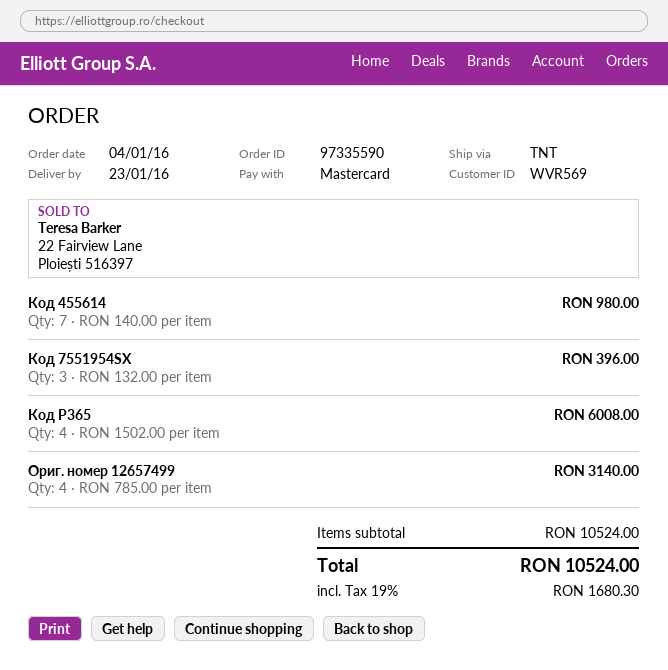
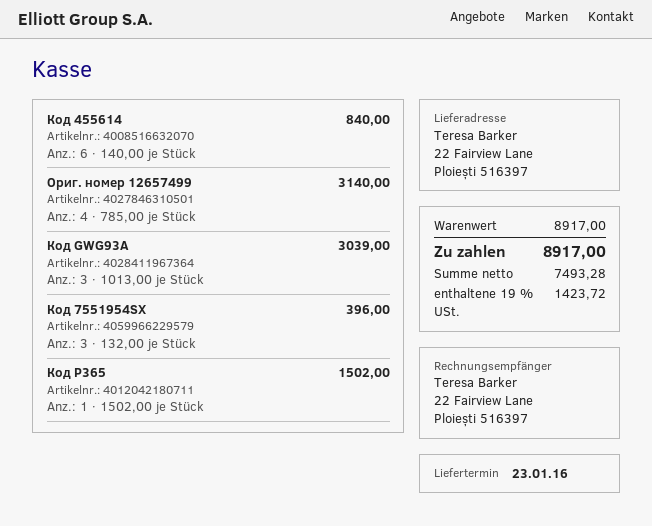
Код 455614: 7 x 140.00 = 980.00 -> 6 x 140.00 = 840.00
Код P365: 4 x 1502.00 = 6008.00 -> 1 x 1502.00 = 1502.00
Код GWG93A: none -> 3 x 1013.00 = 3039.00
subtotal: 10524.00 -> 8917.00
tax: 19% = 1680.30 -> 19% = 1423.72
total: 10524.00 -> 8917.00

